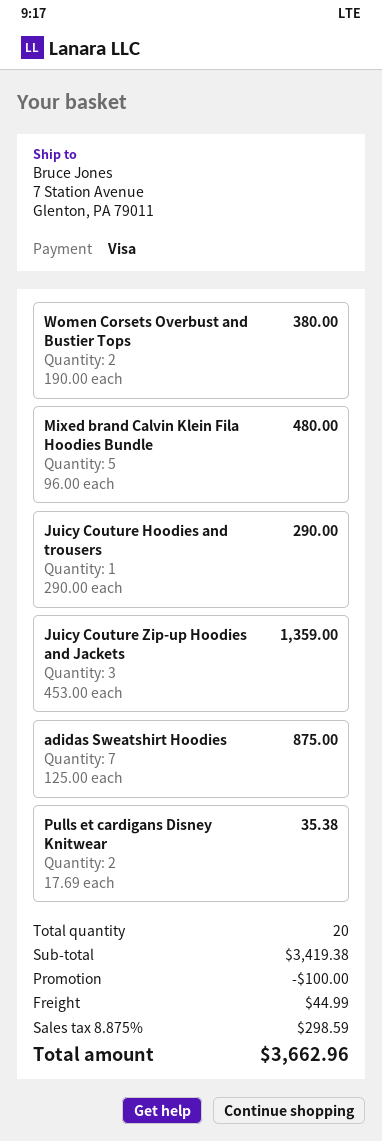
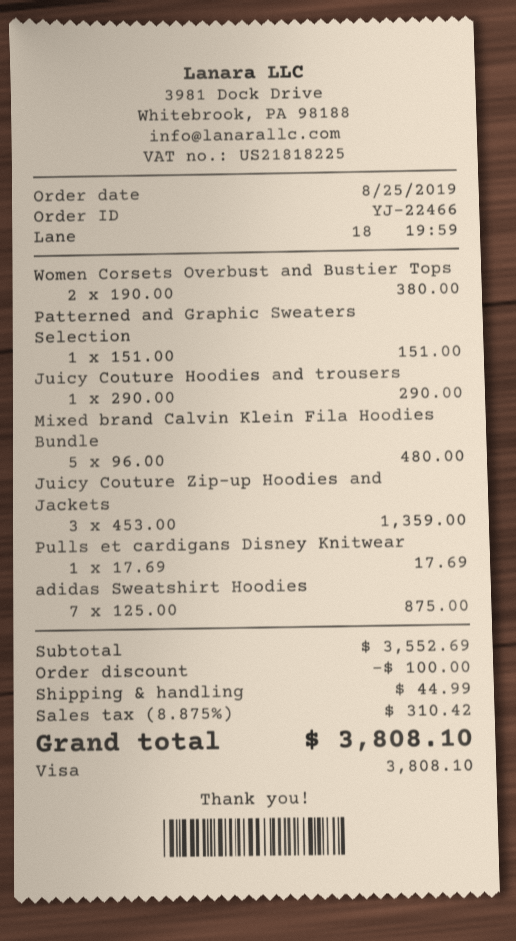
Pulls et cardigans Disney Knitwear: 2 x 17.69 = 35.38 -> 1 x 17.69 = 17.69
Patterned and Graphic Sweaters Selection: none -> 1 x 151.00 = 151.00
subtotal: 3419.38 -> 3552.69
tax: 8.875% = 298.59 -> 8.875% = 310.42
total: 3662.96 -> 3808.10

